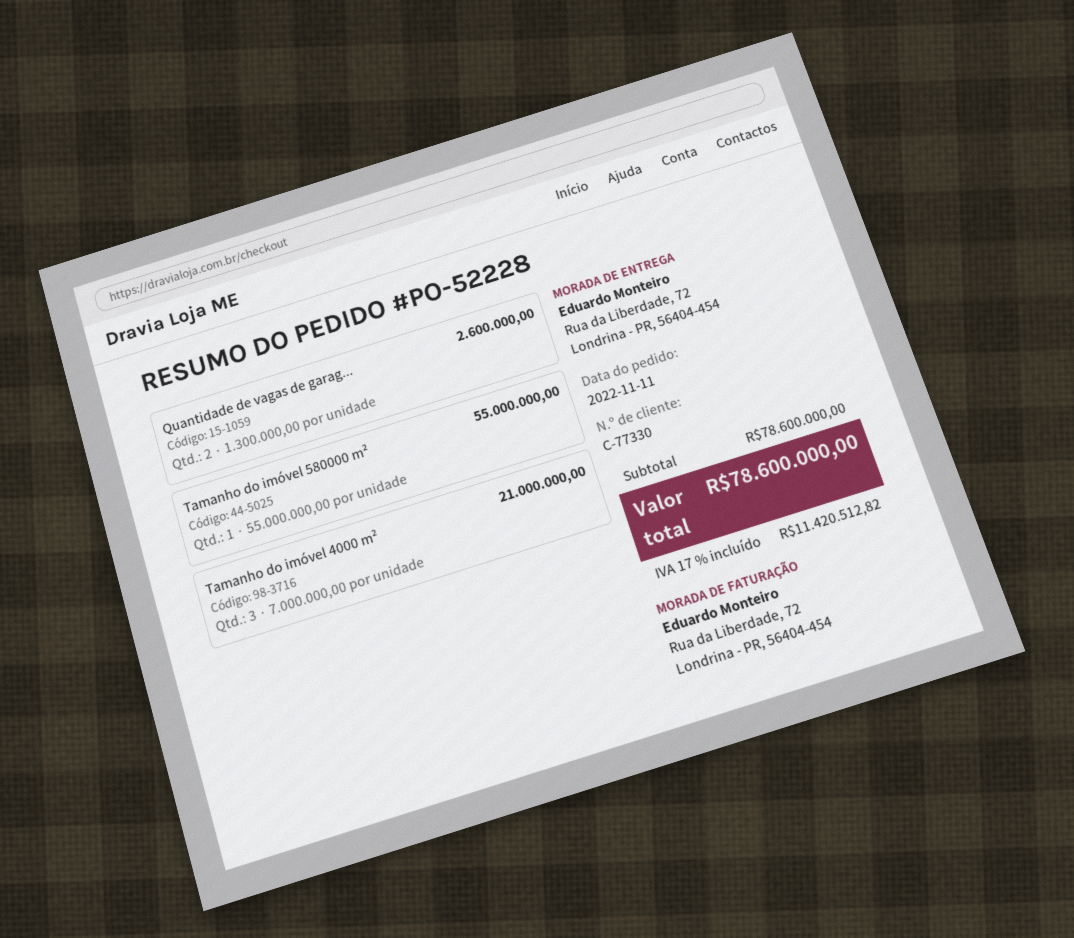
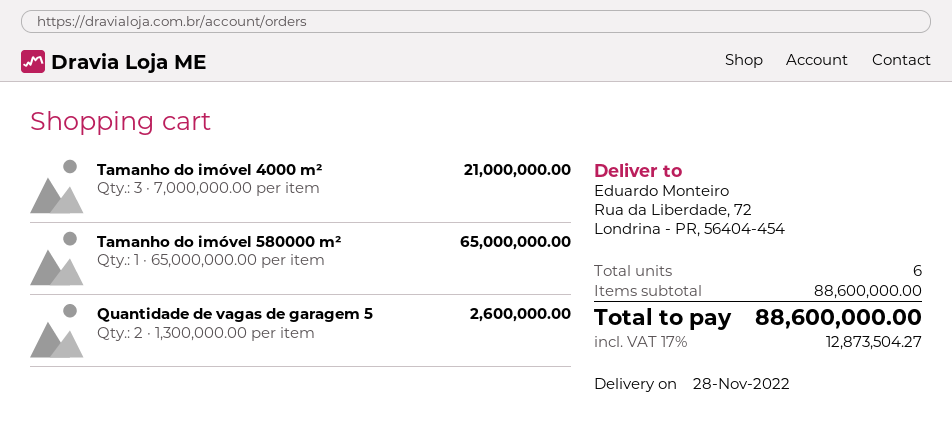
Tamanho do imóvel 580000 m²: 1 x 55000000.00 = 55000000.00 -> 1 x 65000000.00 = 65000000.00
subtotal: 78600000.00 -> 88600000.00
tax: 17% = 11420512.82 -> 17% = 12873504.27
total: 78600000.00 -> 88600000.00

